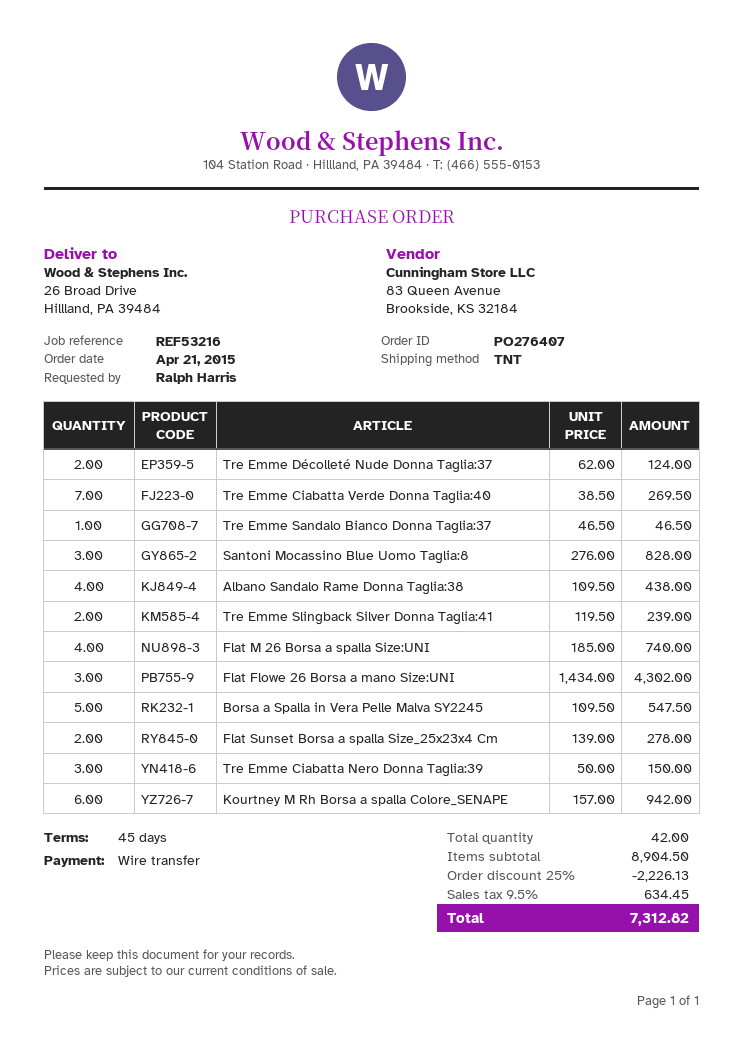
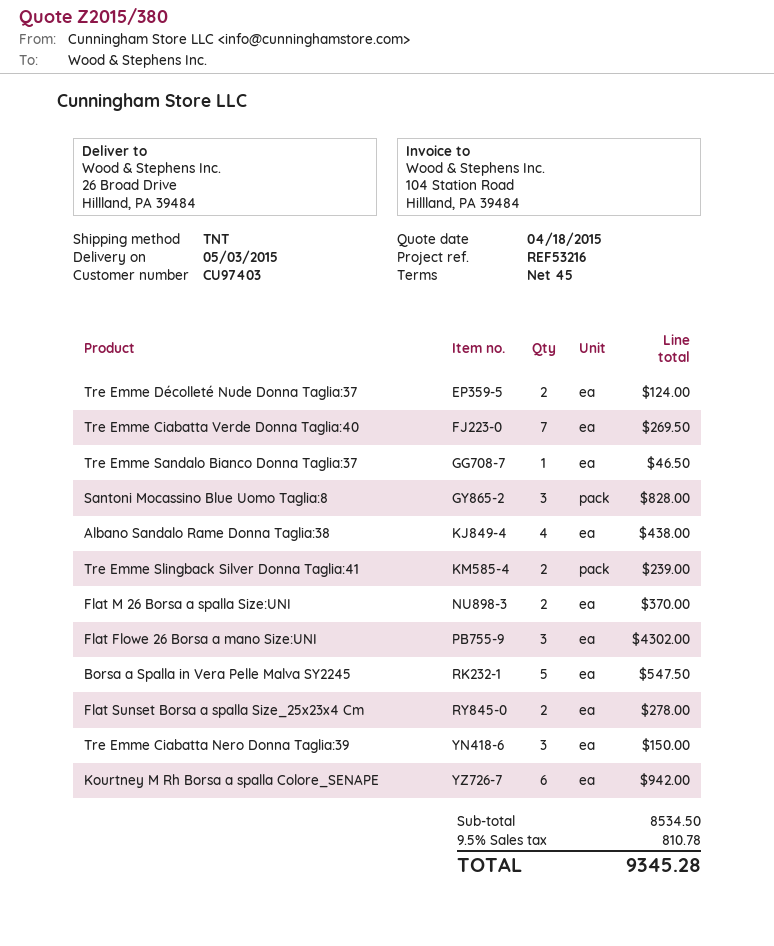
Flat M 26 Borsa a spalla Size:UNI: 4 for 740.00 -> 2 for 370.00
subtotal: 8904.50 -> 8534.50
discount: 25% = 2226.13 -> none
tax: 9.5% = 634.45 -> 9.5% = 810.78
total: 7312.82 -> 9345.28

